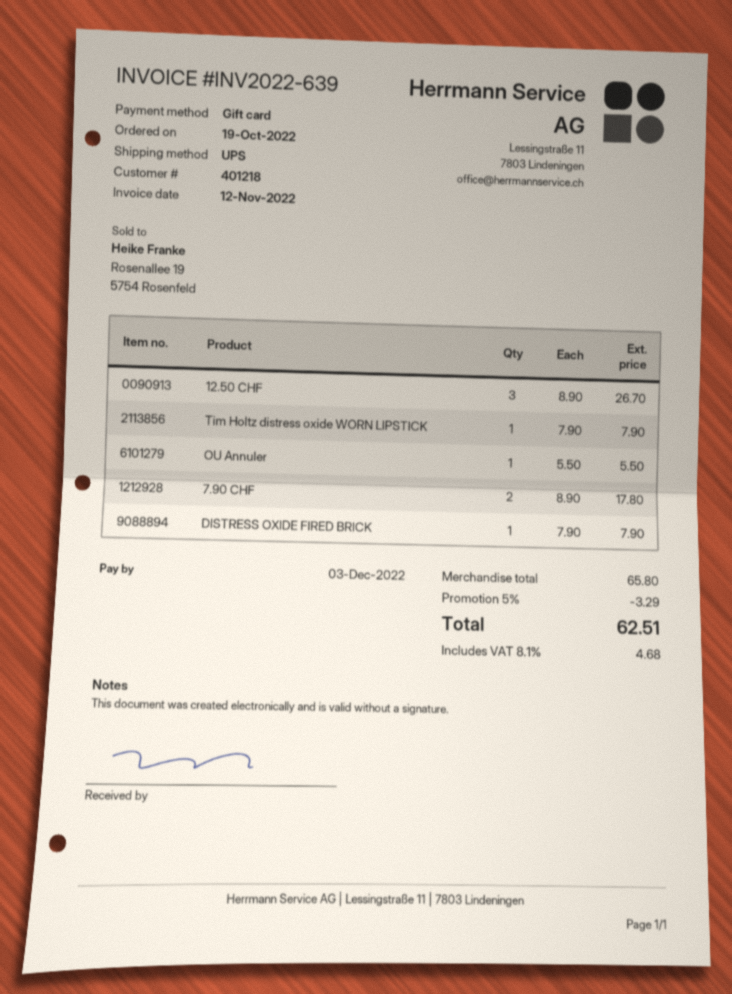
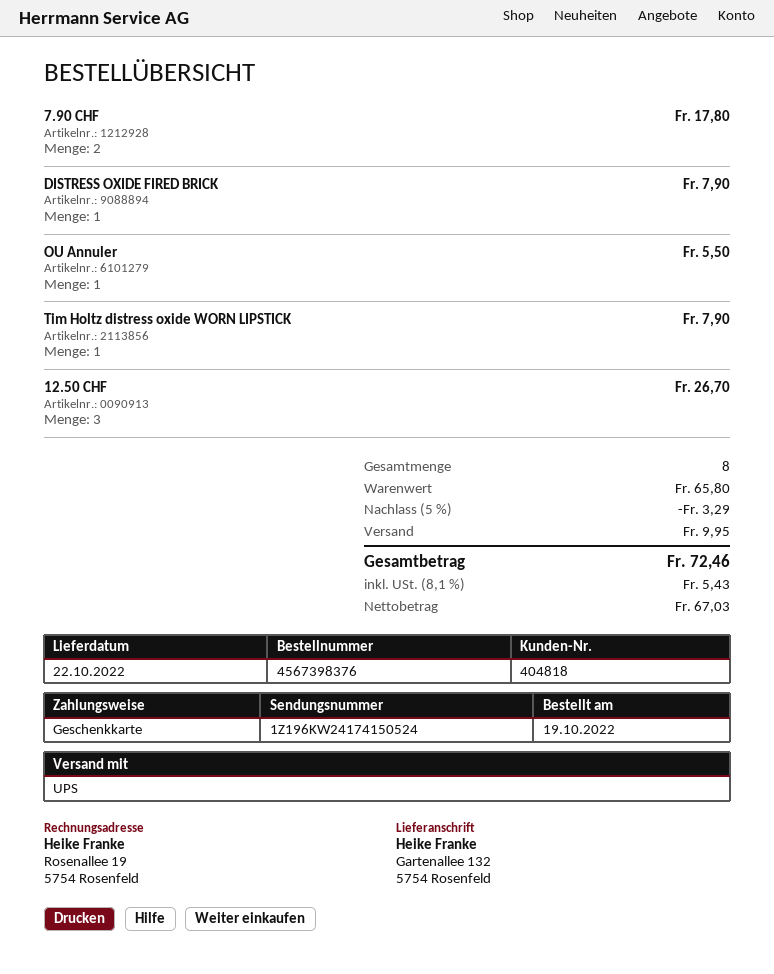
customer number: 401218 -> 404818
shipping: none -> 9.95
tax: 8.1% = 4.68 -> 8.1% = 5.43
total: 62.51 -> 72.46

